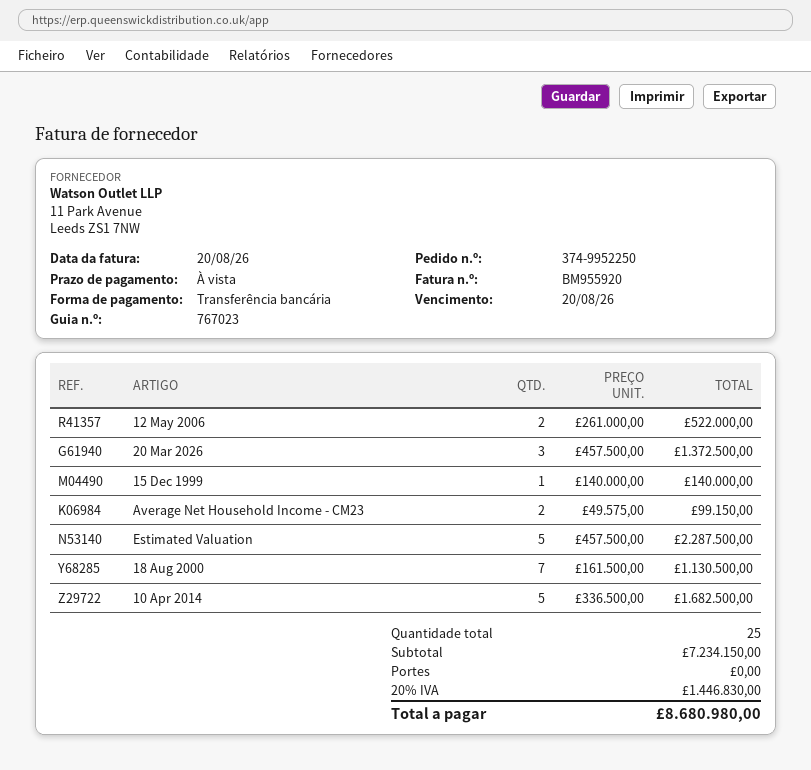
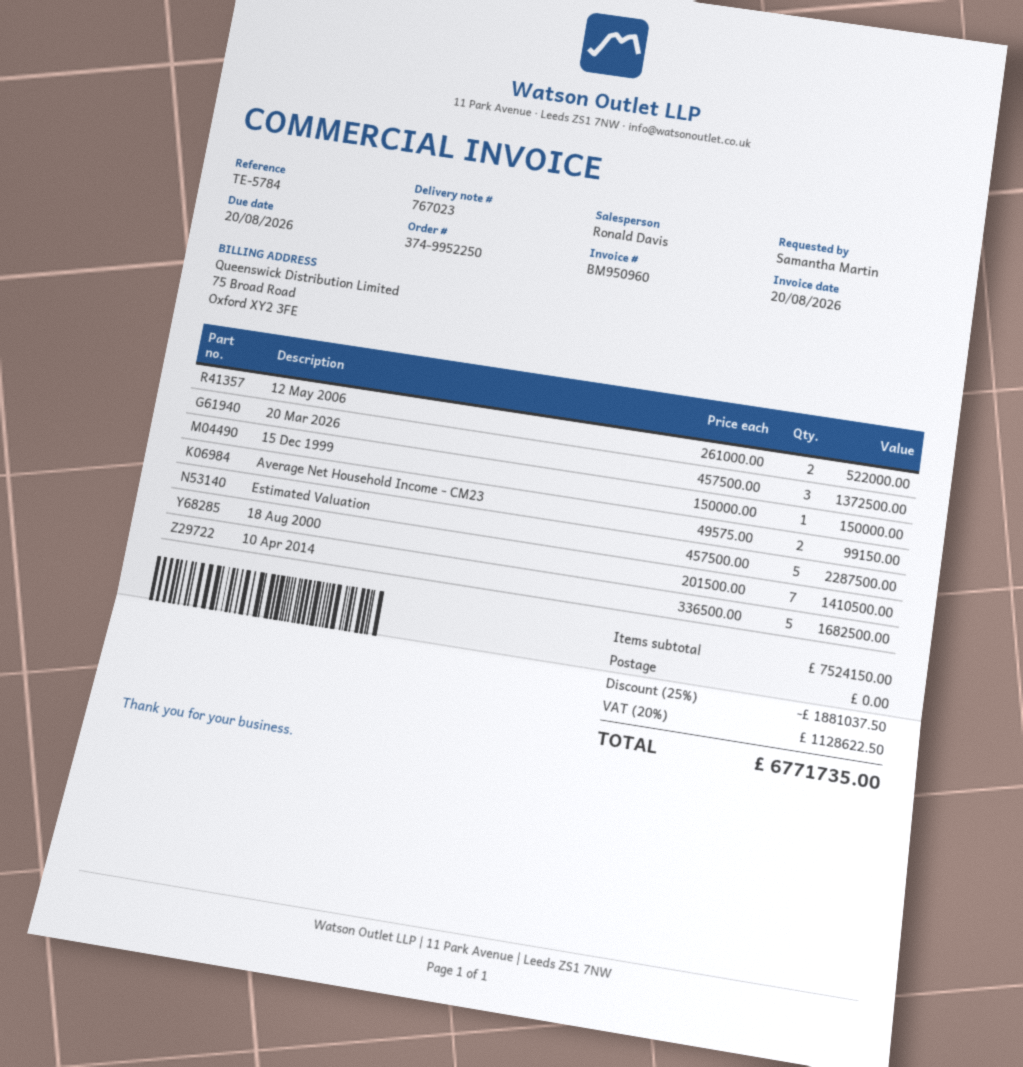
invoice number: BM955920 -> BM950960
15 Dec 1999: 1 x 140000.00 = 140000.00 -> 1 x 150000.00 = 150000.00
18 Aug 2000: 7 x 161500.00 = 1130500.00 -> 7 x 201500.00 = 1410500.00
subtotal: 7234150.00 -> 7524150.00
discount: none -> 25% = 1881037.50
tax: 20% = 1446830.00 -> 20% = 1128622.50
total: 8680980.00 -> 6771735.00

